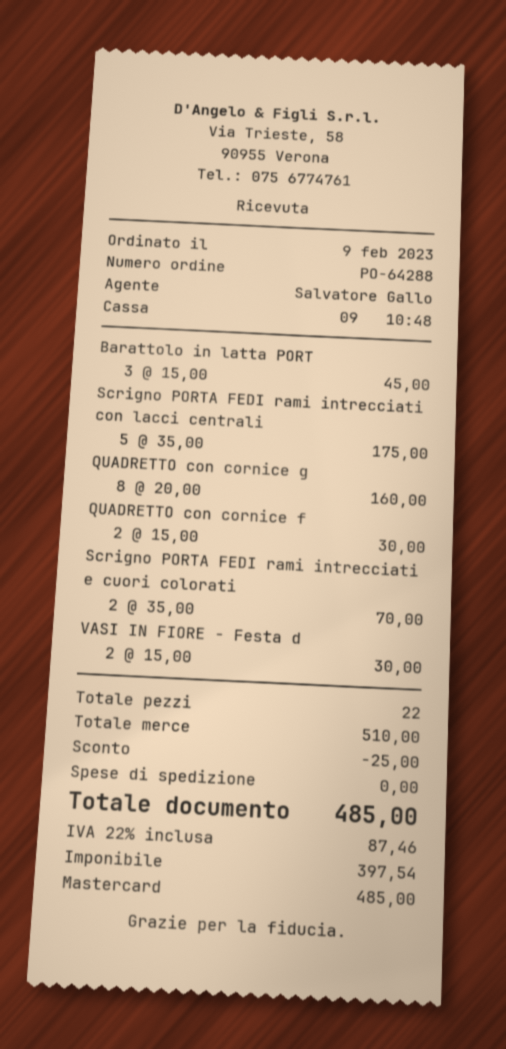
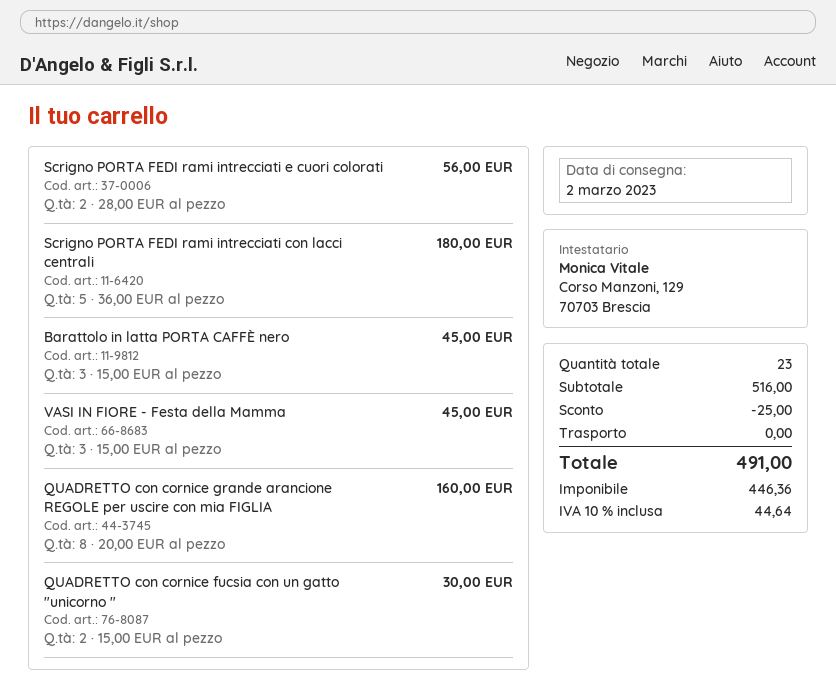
Scrigno PORTA FEDI rami intrecciati con lacci centrali: 5 x 35.00 = 175.00 -> 5 x 36.00 = 180.00
Scrigno PORTA FEDI rami intrecciati e cuori colorati: 2 x 35.00 = 70.00 -> 2 x 28.00 = 56.00
VASI IN FIORE - Festa d: 2 x 15.00 = 30.00 -> 3 x 15.00 = 45.00
total quantity: 22 -> 23
subtotal: 510.00 -> 516.00
net: 397.54 -> 446.36
tax: 22% = 87.46 -> 10% = 44.64
total: 485.00 -> 491.00

